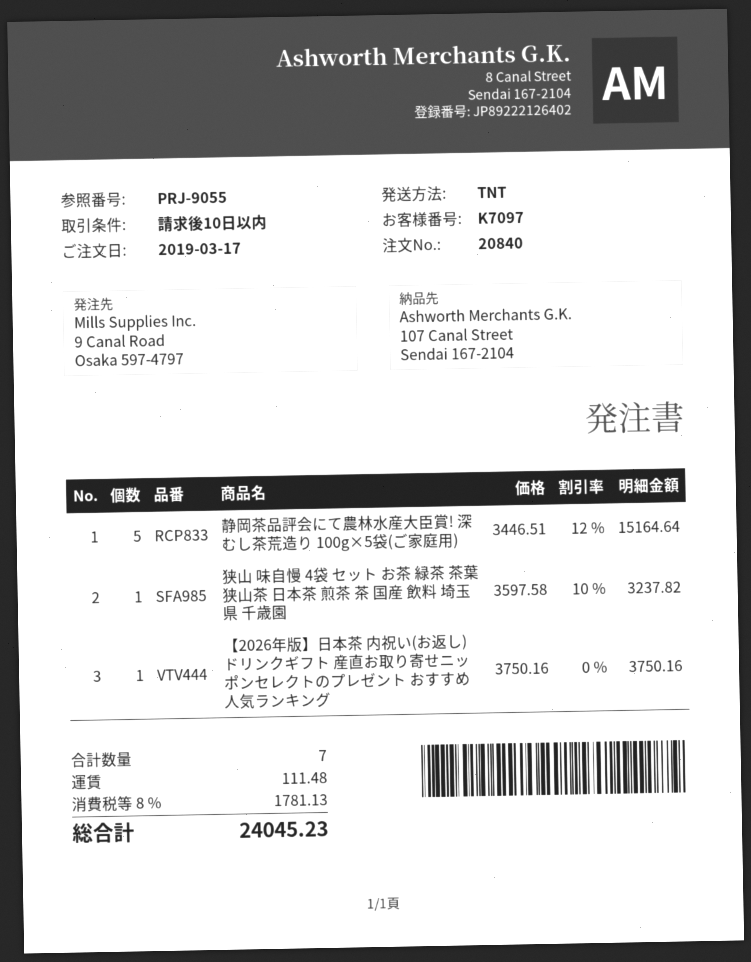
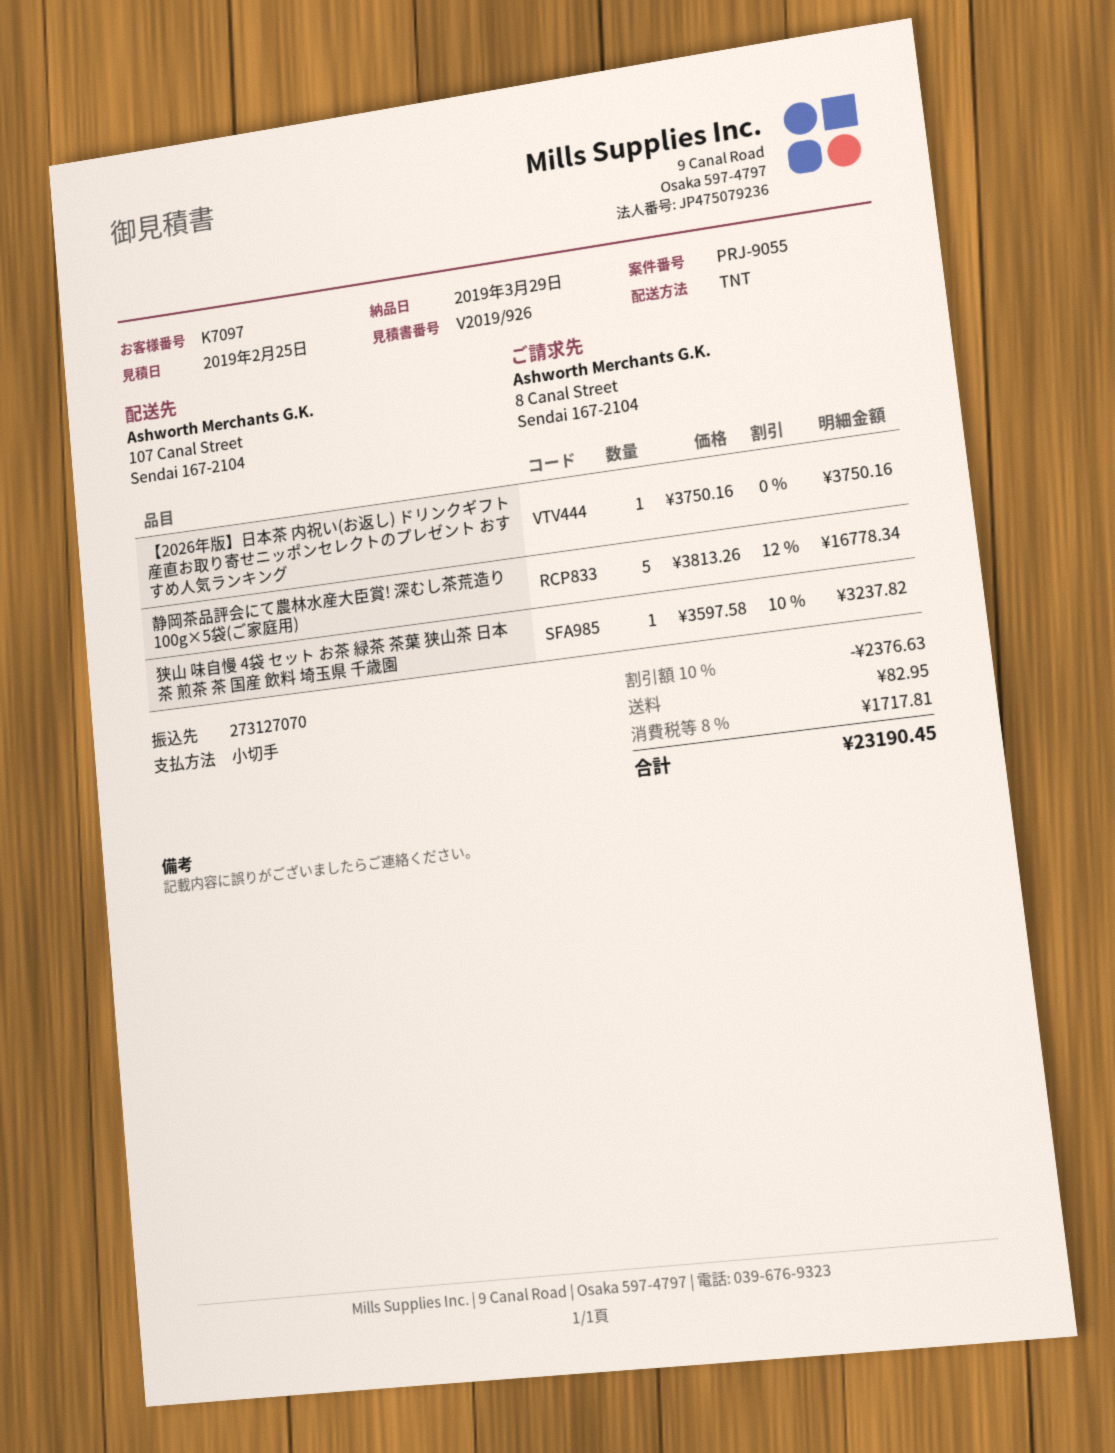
静岡茶品評会にて農林水産大臣賞! 深むし茶荒造り 100g×5袋(ご家庭用): 5 x 3446.51 - 12% = 15164.64 -> 5 x 3813.26 - 12% = 16778.34
discount: none -> 10% = 2376.63
shipping: 111.48 -> 82.95
tax: 8% = 1781.13 -> 8% = 1717.81
total: 24045.23 -> 23190.45

